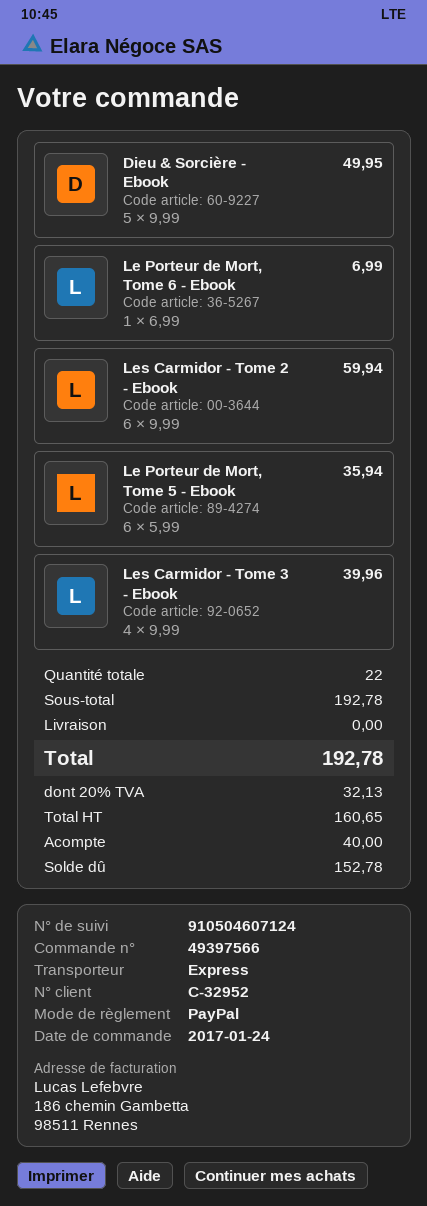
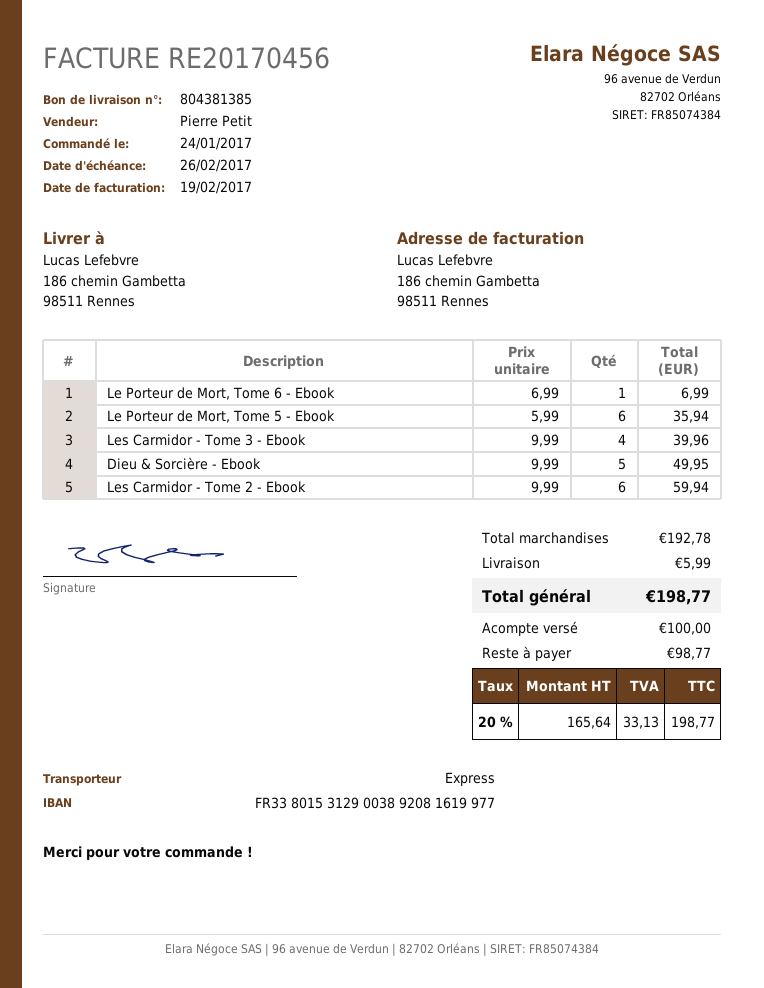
shipping: 0.00 -> 5.99
net: 160.65 -> 165.64
tax: 20% = 32.13 -> 20% = 33.13
total: 192.78 -> 198.77
deposit: 40.00 -> 100.00
balance: 152.78 -> 98.77

